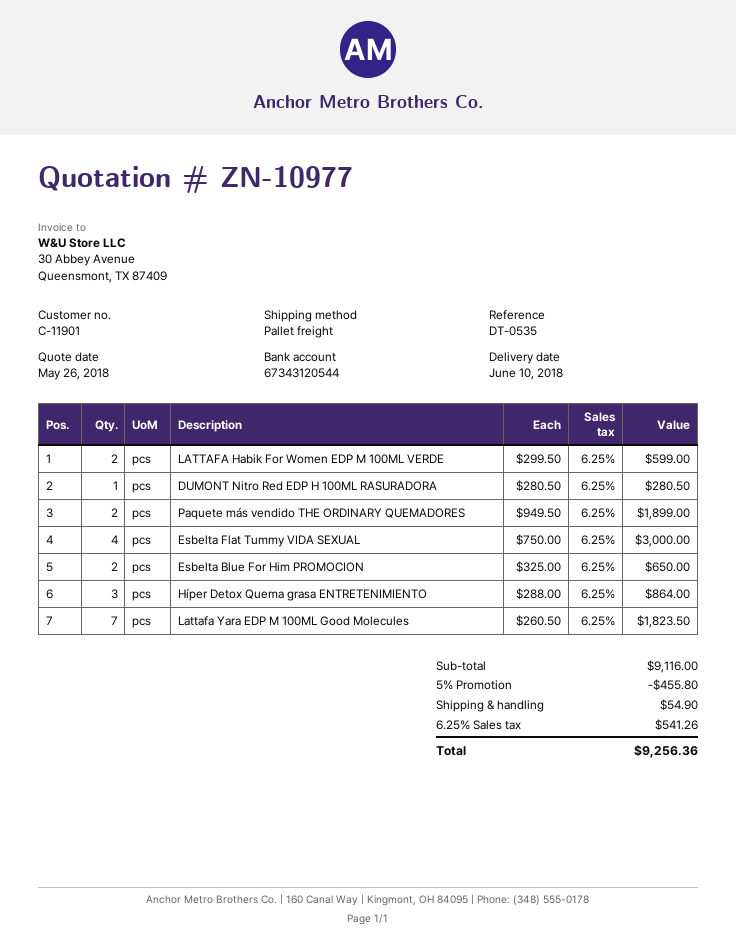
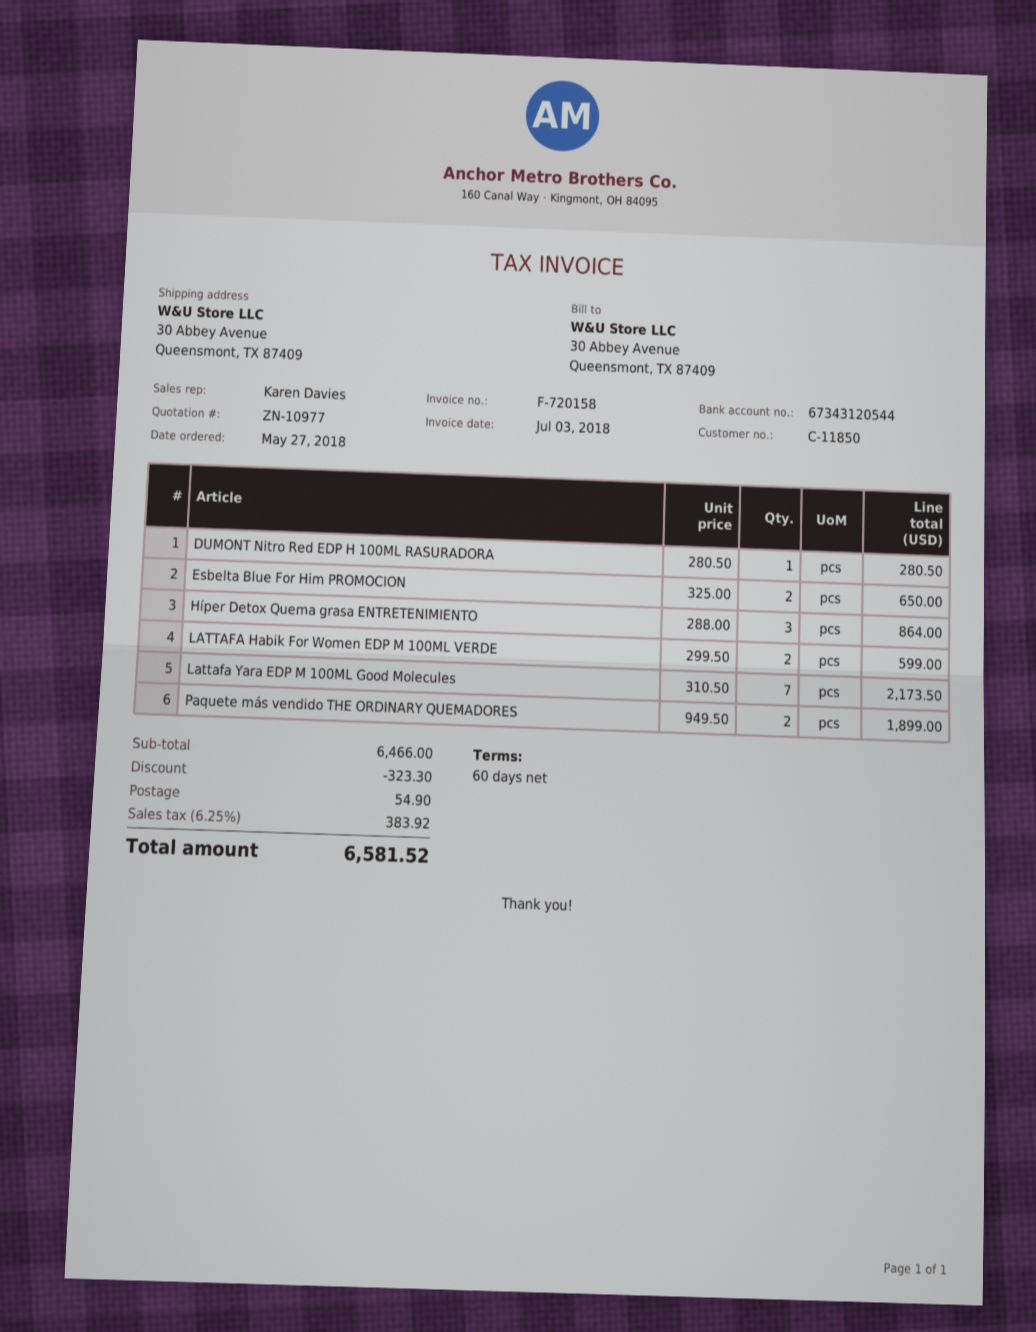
customer number: C-11901 -> C-11850
Esbelta Flat Tummy VIDA SEXUAL: 4 x 750.00 = 3000.00 -> none
Lattafa Yara EDP M 100ML Good Molecules: 7 x 260.50 = 1823.50 -> 7 x 310.50 = 2173.50
subtotal: 9116.00 -> 6466.00
discount: 455.80 -> 323.30
tax: 6.25% = 541.26 -> 6.25% = 383.92
total: 9256.36 -> 6581.52

